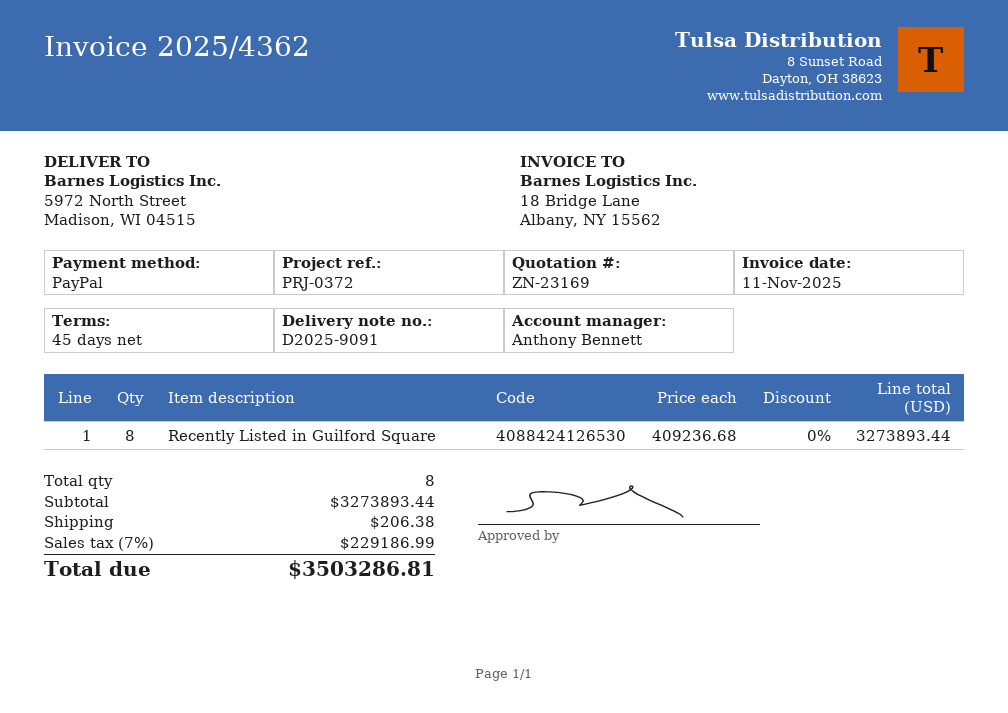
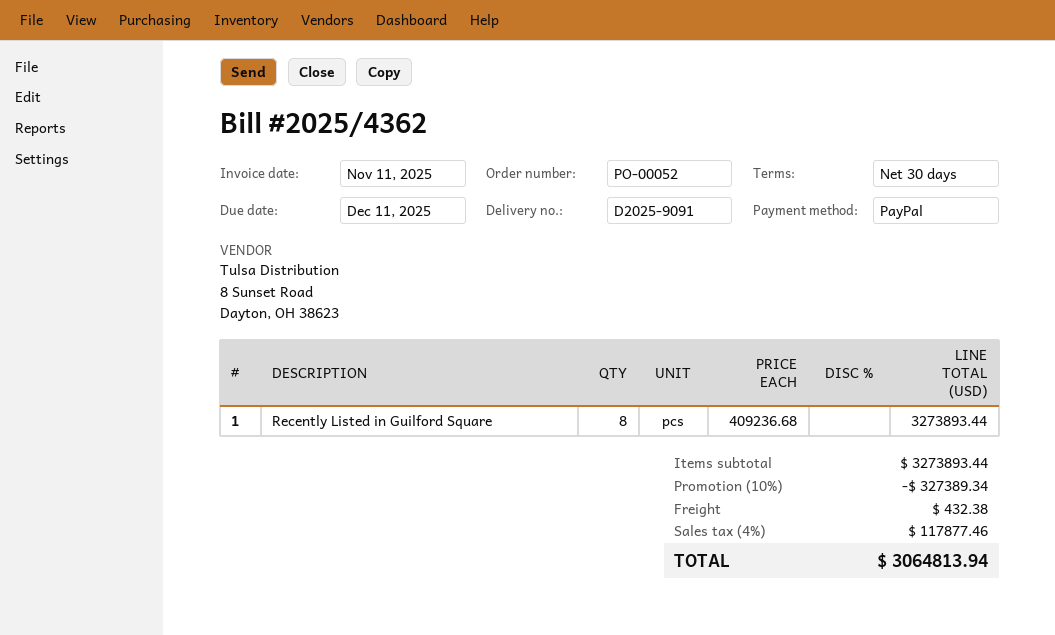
payment terms: 45 days -> 30 days
discount: none -> 10% = 327389.34
shipping: 206.38 -> 432.38
tax: 7% = 229186.99 -> 4% = 117877.46
total: 3503286.81 -> 3064813.94

